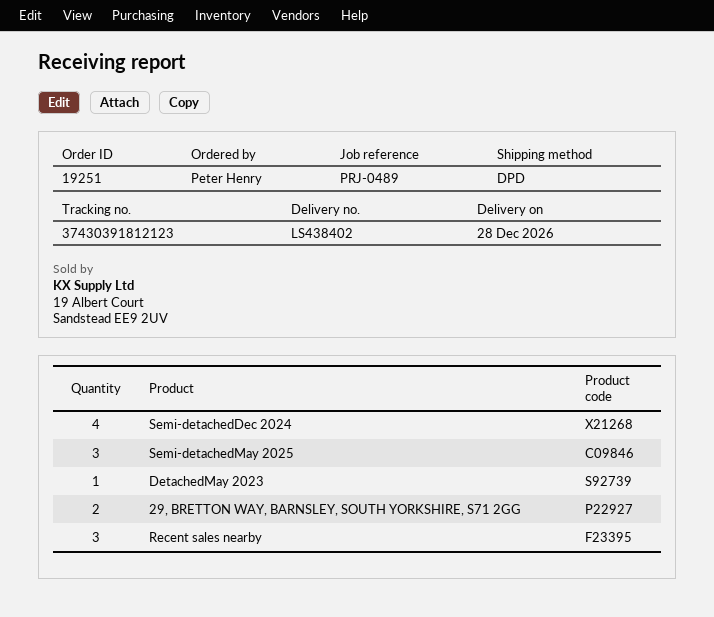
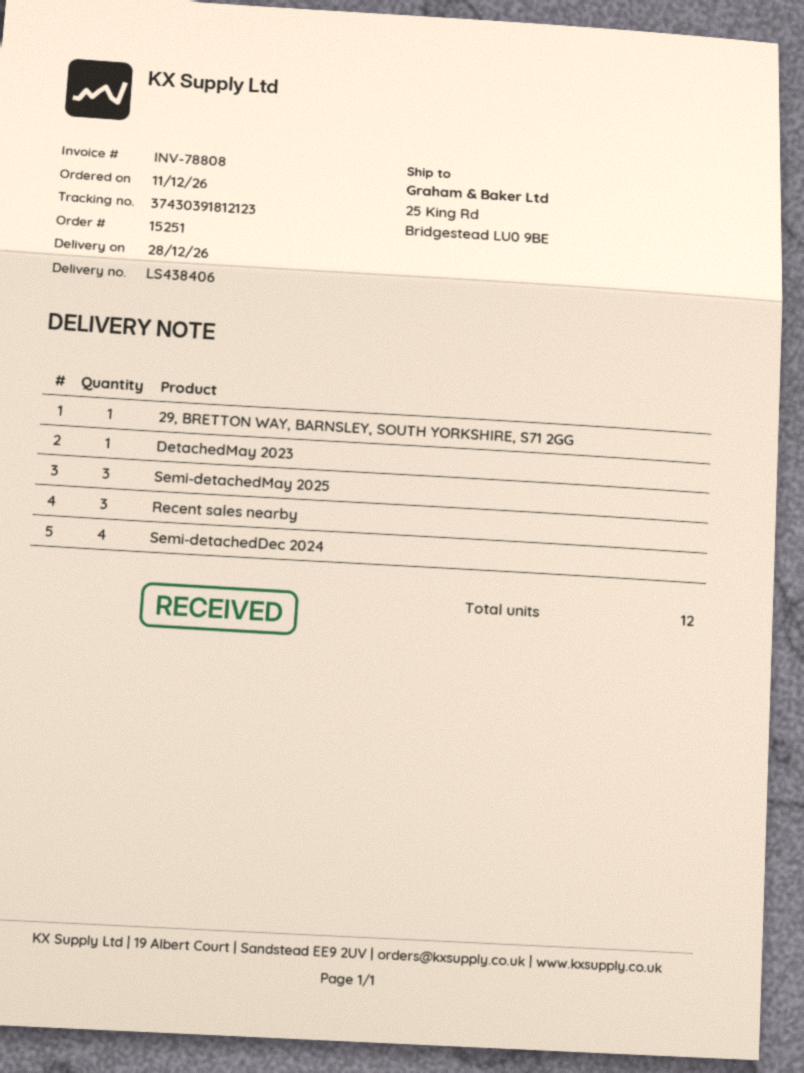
order number: 19251 -> 15251
delivery note number: LS438402 -> LS438406
29, BRETTON WAY, BARNSLEY, SOUTH YORKSHIRE, S71 2GG: 2 -> 1

